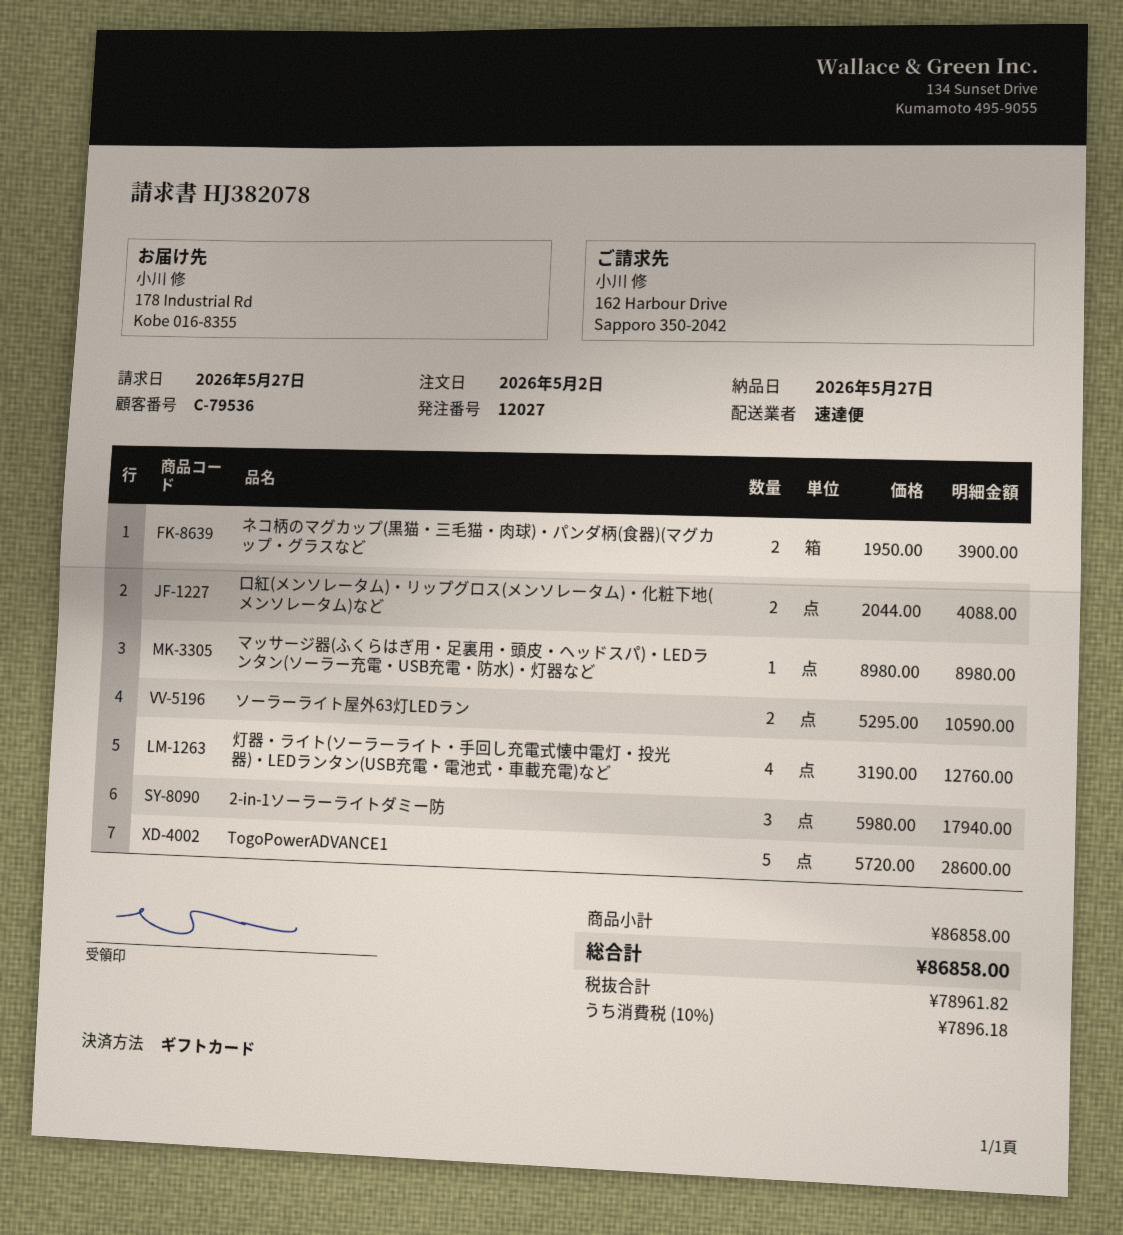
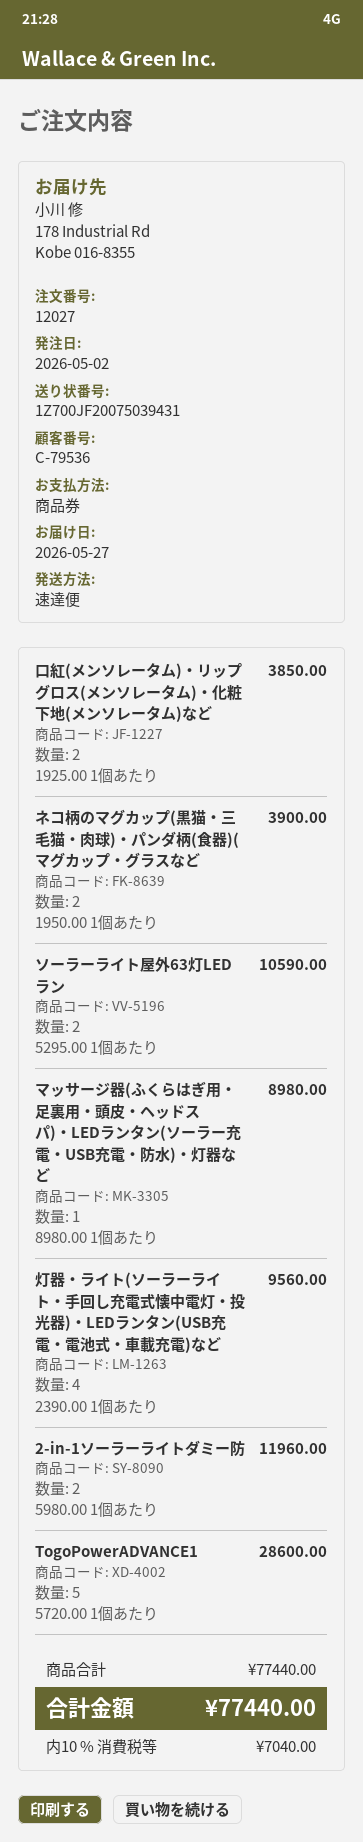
口紅(メンソレータム)・リップグロス(メンソレータム)・化粧下地(メンソレータム)など: 2 x 2044.00 = 4088.00 -> 2 x 1925.00 = 3850.00
灯器・ライト(ソーラーライト・手回し充電式懐中電灯・投光器)・LEDランタン(USB充電・電池式・車載充電)など: 4 x 3190.00 = 12760.00 -> 4 x 2390.00 = 9560.00
2-in-1ソーラーライトダミー防: 3 x 5980.00 = 17940.00 -> 2 x 5980.00 = 11960.00
subtotal: 86858.00 -> 77440.00
tax: 10% = 7896.18 -> 10% = 7040.00
total: 86858.00 -> 77440.00

